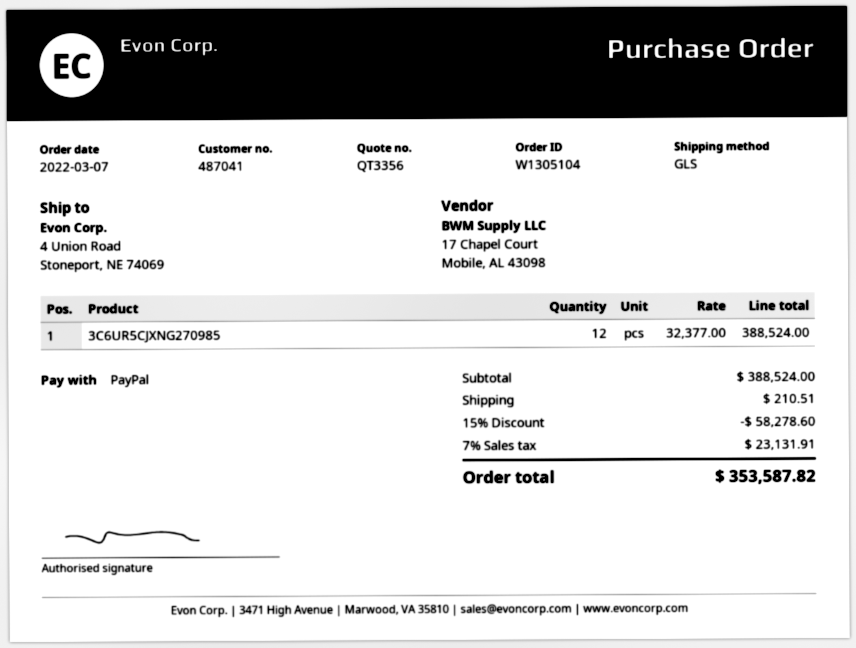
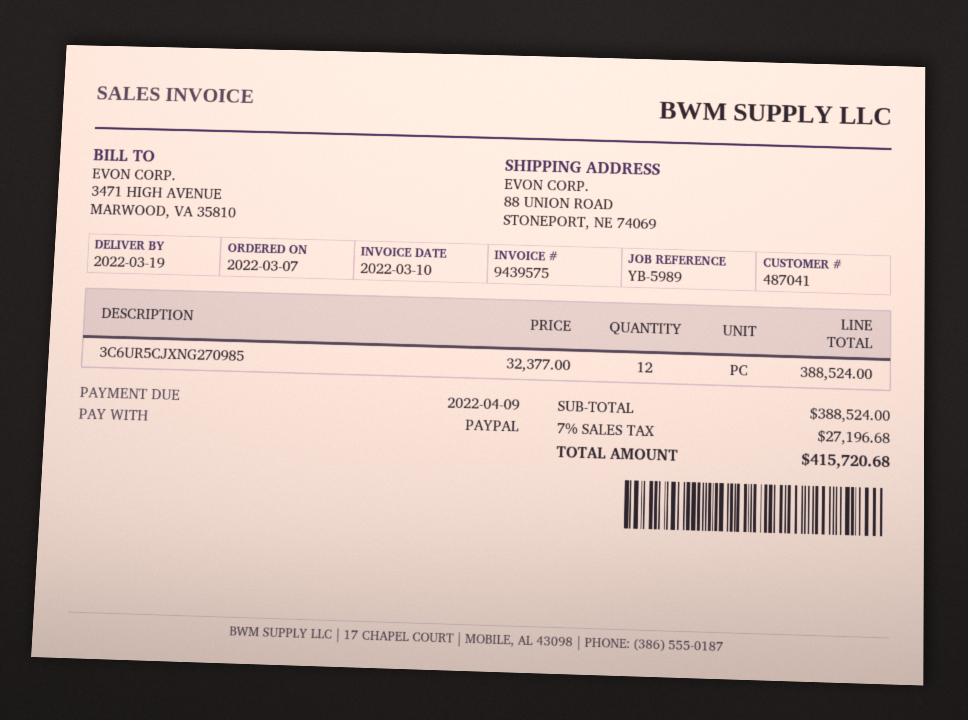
ship to: 4 Union Road, Stoneport, NE 74069 -> 88 UNION ROAD, STONEPORT, NE 74069
discount: 15% = 58278.60 -> none
shipping: 210.51 -> none
tax: 7% = 23131.91 -> 7% = 27196.68
total: 353587.82 -> 415720.68

